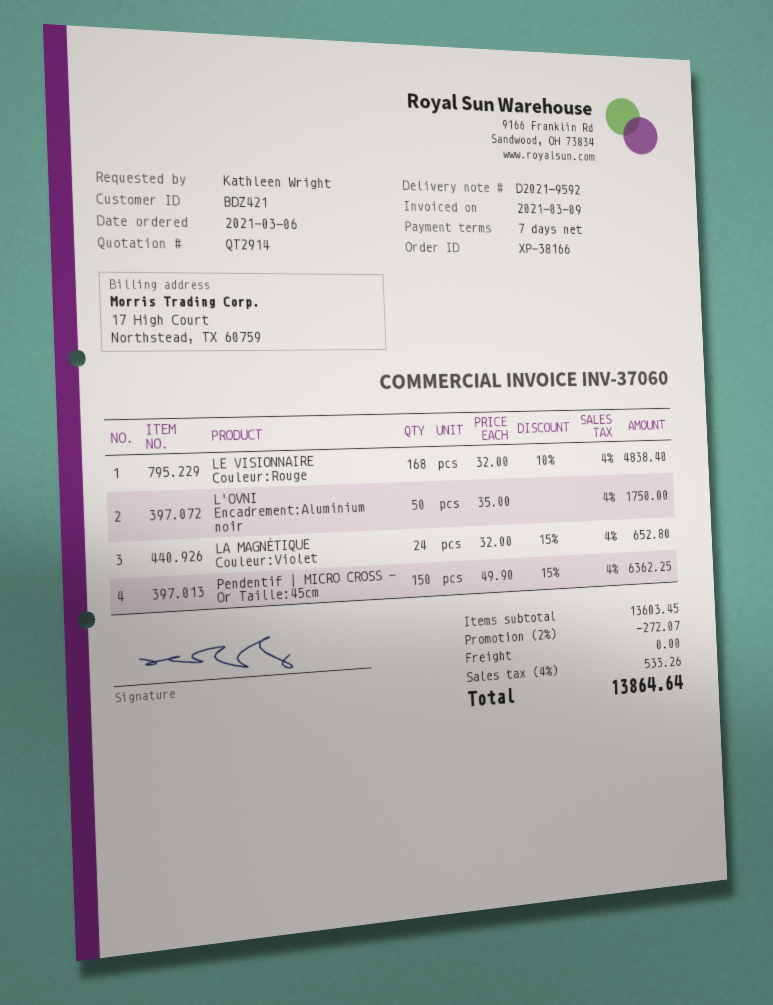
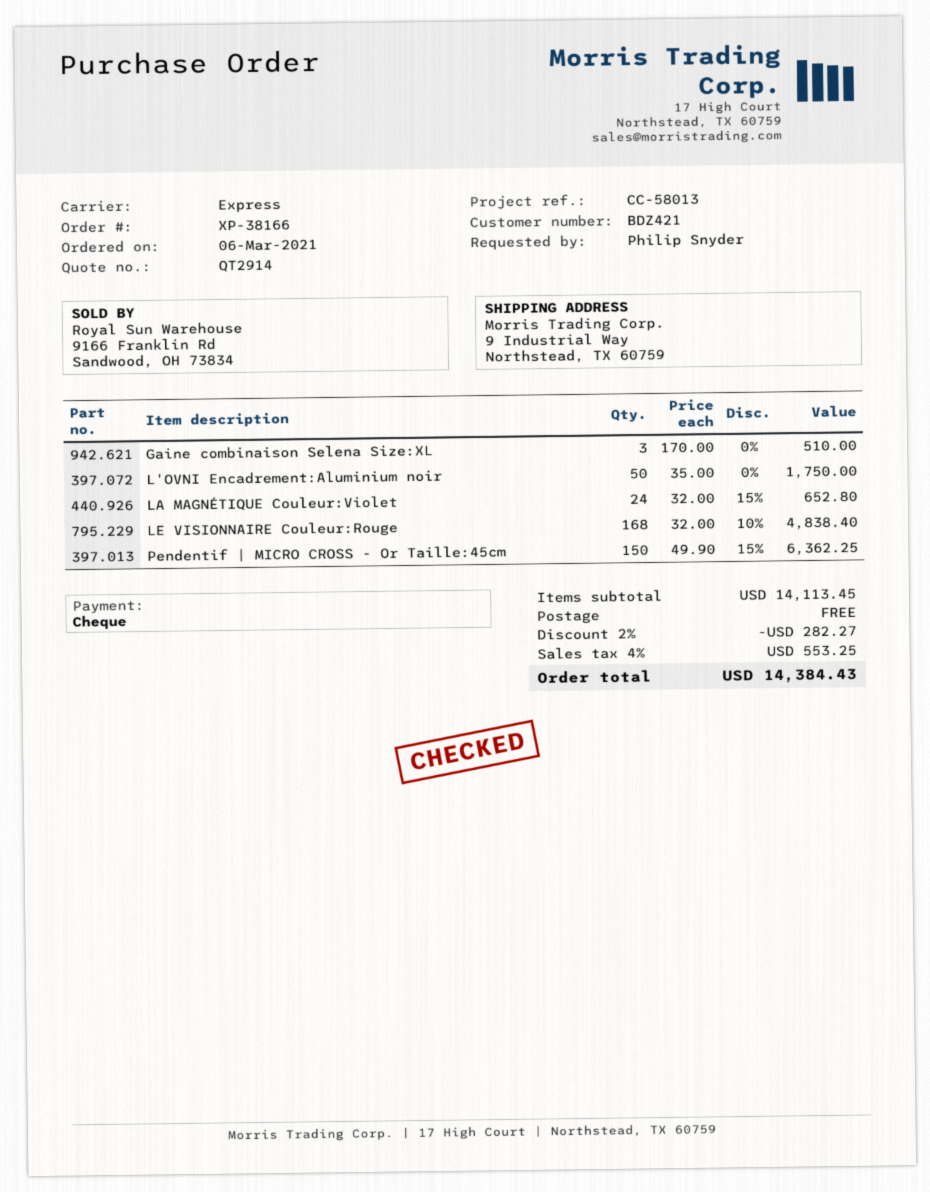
ordered by: Kathleen Wright -> Philip Snyder
Gaine combinaison Selena Size:XL: none -> 3 x 170.00 = 510.00
subtotal: 13603.45 -> 14113.45
discount: 2% = 272.07 -> 2% = 282.27
tax: 4% = 533.26 -> 4% = 553.25
total: 13864.64 -> 14384.43

